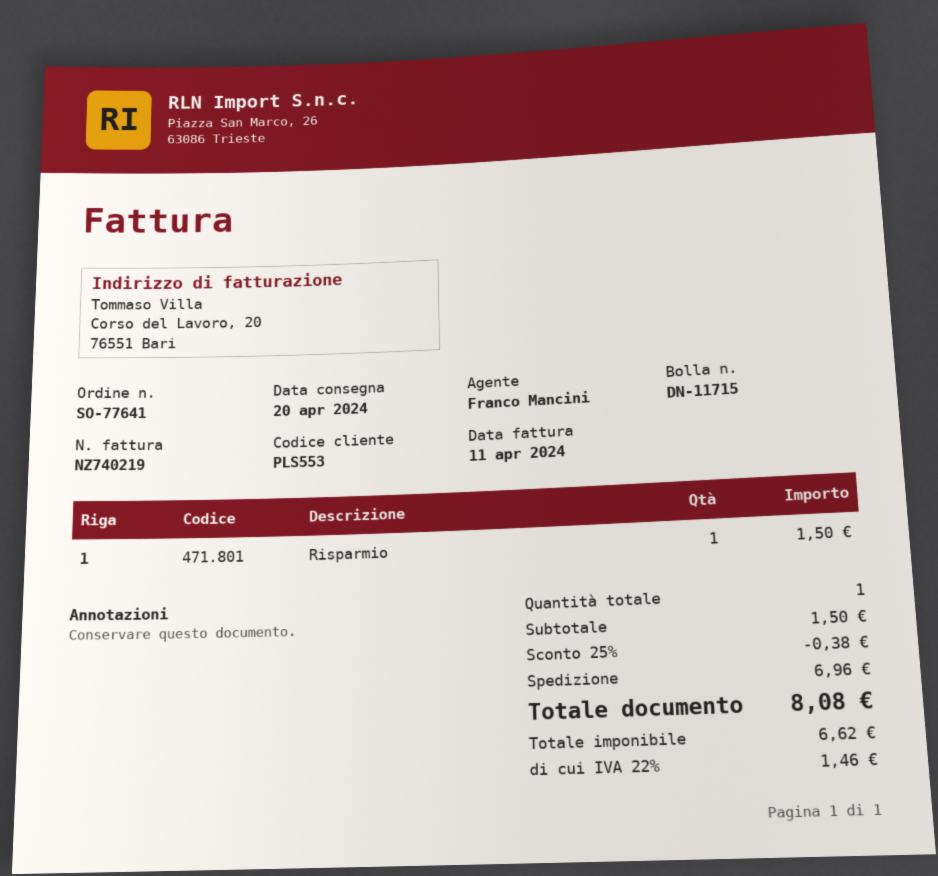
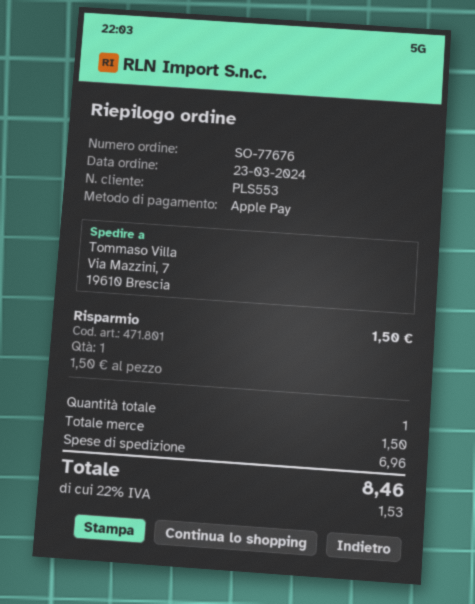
order number: SO-77641 -> SO-77676
discount: 25% = 0.38 -> none
tax: 22% = 1.46 -> 22% = 1.53
total: 8.08 -> 8.46

